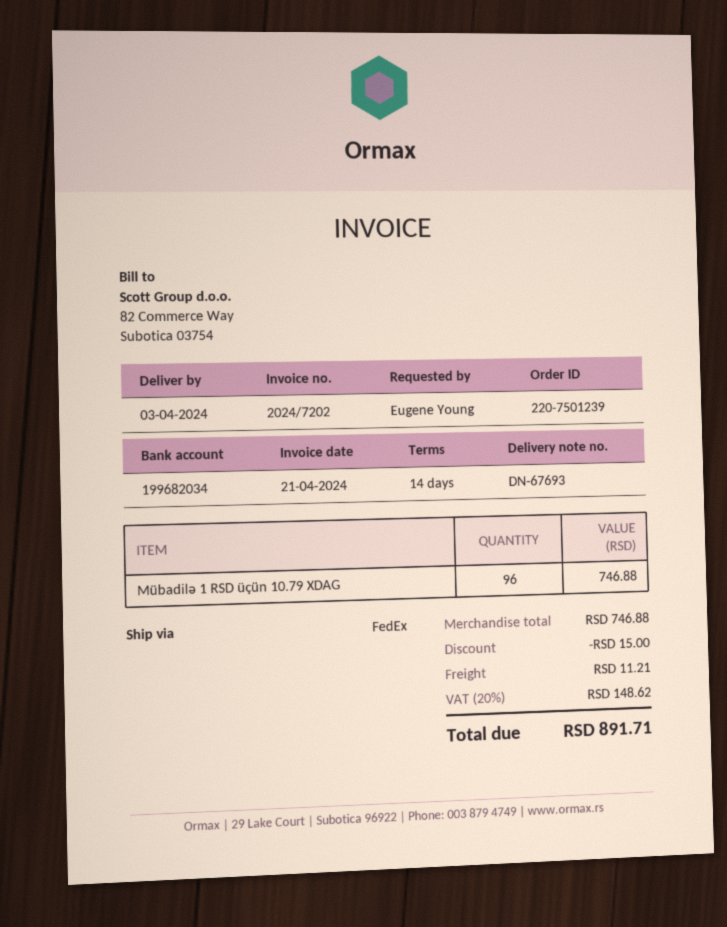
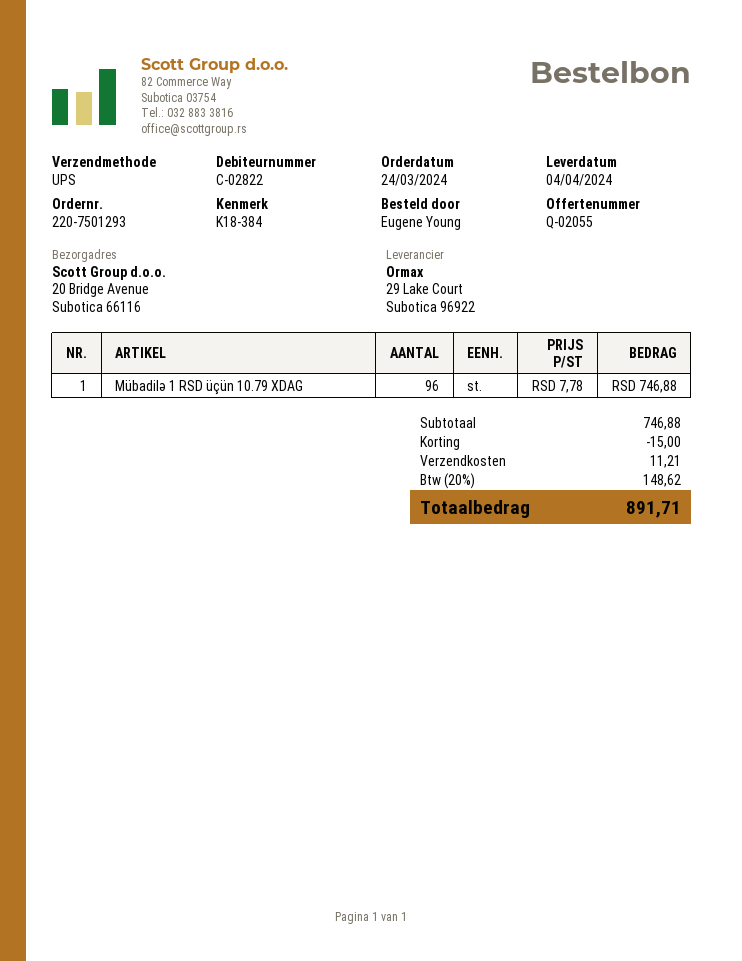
order number: 220-7501239 -> 220-7501293
delivery date: 2024-04-03 -> 2024-04-04
shipping method: FedEx -> UPS

